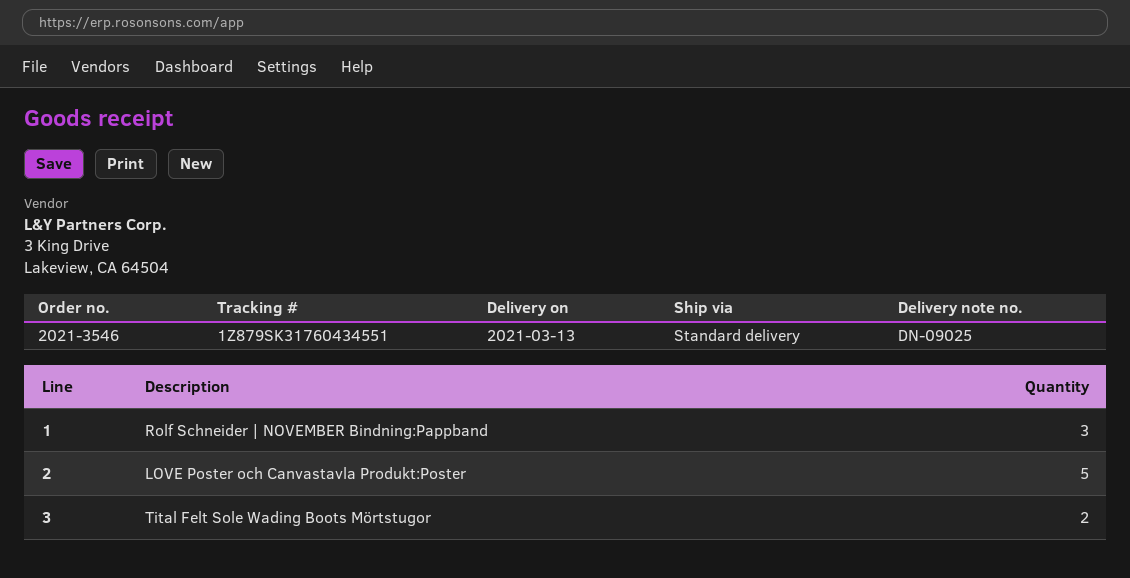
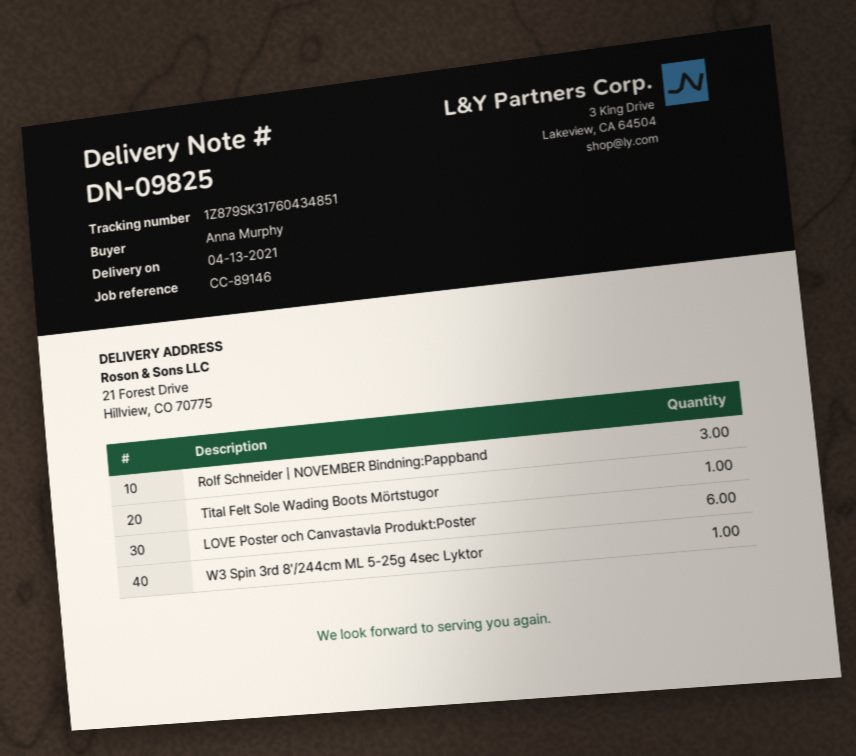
delivery note number: DN-09025 -> DN-09825
delivery date: 2021-03-13 -> 2021-04-13
tracking number: 1Z879SK31760434551 -> 1Z879SK31760434851
LOVE Poster och Canvastavla Produkt:Poster: 5 -> 6
Tital Felt Sole Wading Boots Mörtstugor: 2 -> 1
W3 Spin 3rd 8'/244cm ML 5-25g 4sec Lyktor: none -> 1

